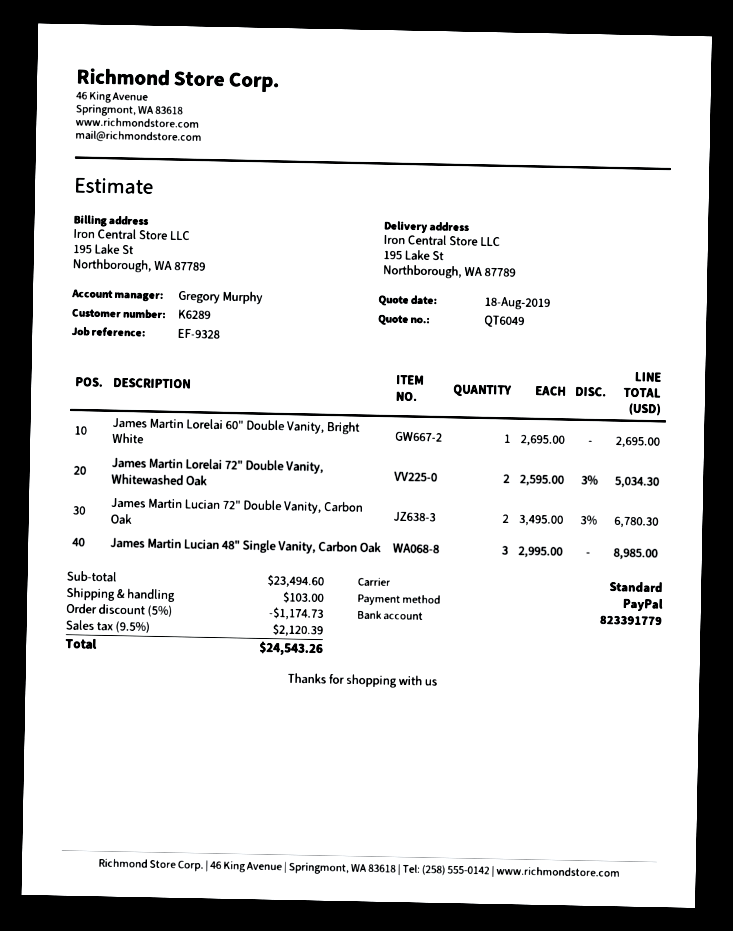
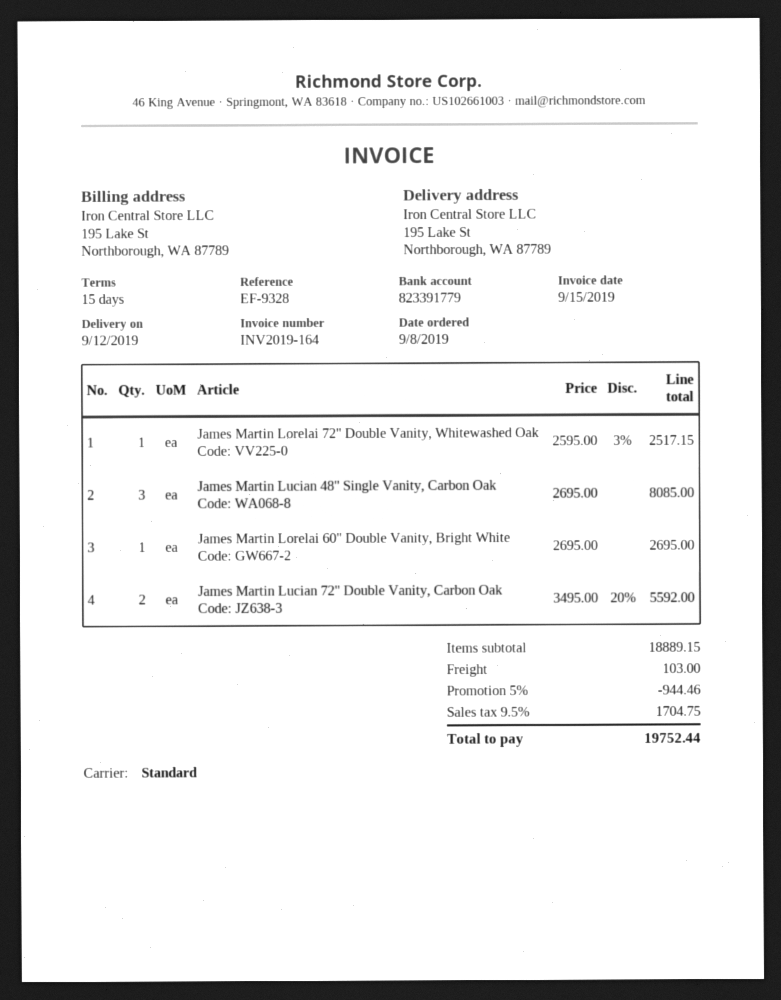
James Martin Lorelai 72" Double Vanity, Whitewashed Oak: 2 x 2595.00 - 3% = 5034.30 -> 1 x 2595.00 - 3% = 2517.15
James Martin Lucian 72" Double Vanity, Carbon Oak: 2 x 3495.00 - 3% = 6780.30 -> 2 x 3495.00 - 20% = 5592.00
James Martin Lucian 48" Single Vanity, Carbon Oak: 3 x 2995.00 = 8985.00 -> 3 x 2695.00 = 8085.00
subtotal: 23494.60 -> 18889.15
discount: 5% = 1174.73 -> 5% = 944.46
tax: 9.5% = 2120.39 -> 9.5% = 1704.75
total: 24543.26 -> 19752.44

